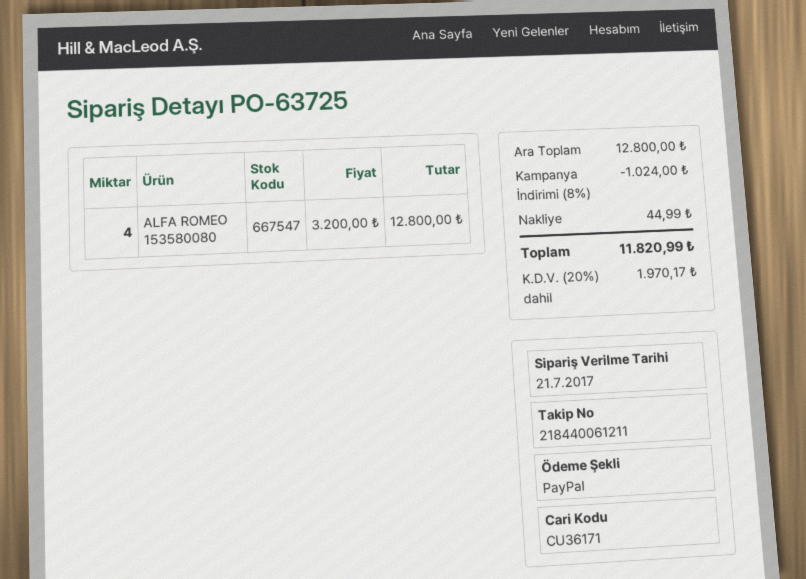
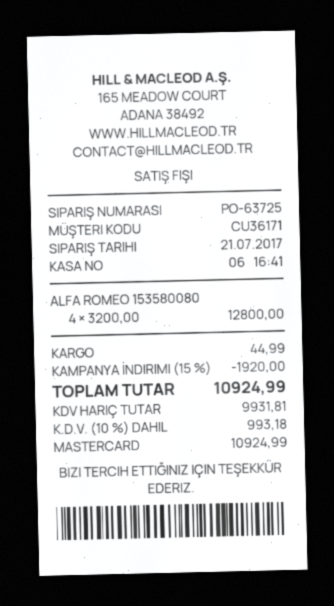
payment method: PayPal -> Mastercard
discount: 8% = 1024.00 -> 15% = 1920.00
tax: 20% = 1970.17 -> 10% = 993.18
total: 11820.99 -> 10924.99

